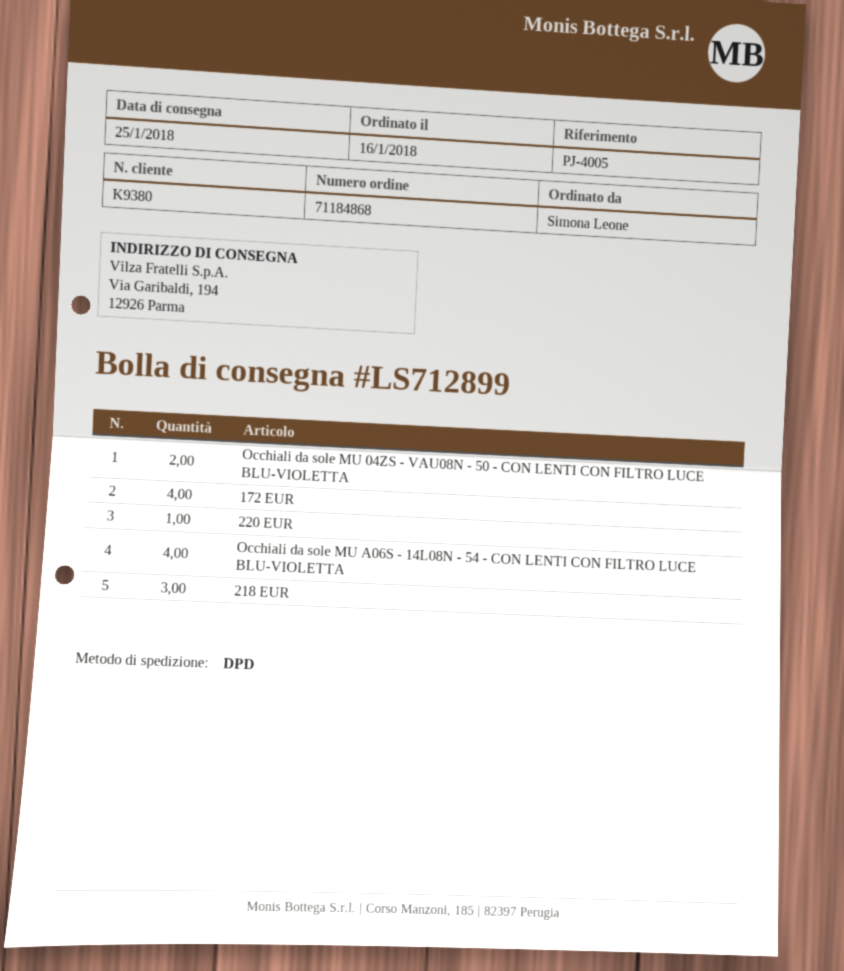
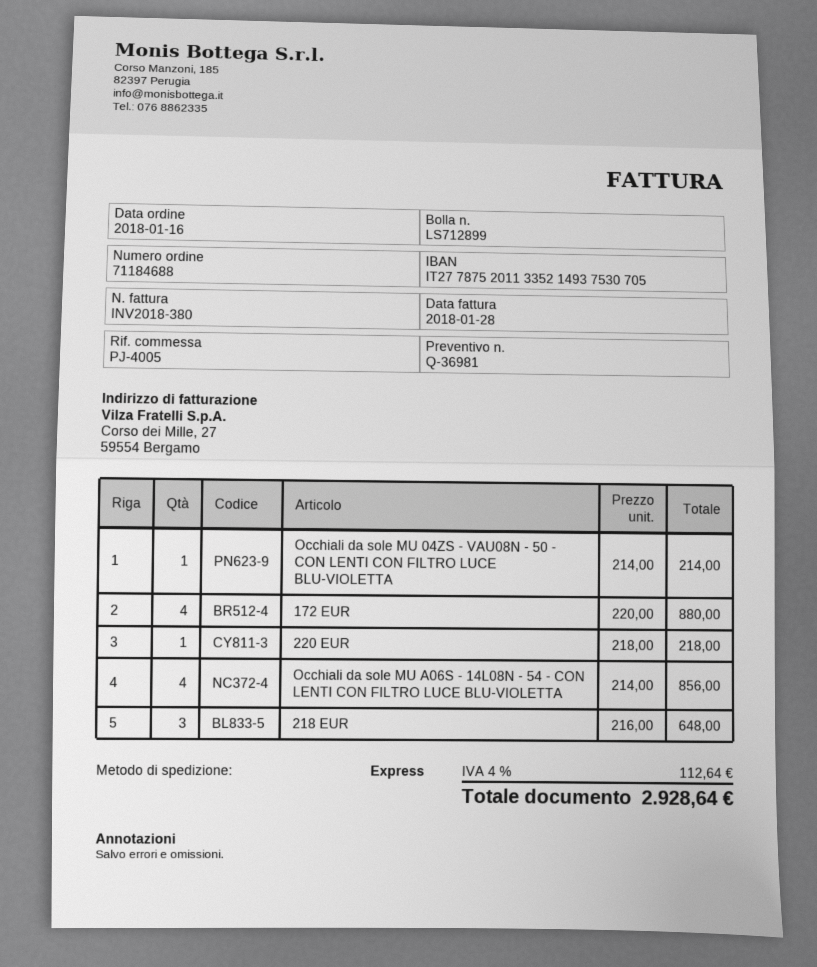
order number: 71184868 -> 71184688
shipping method: DPD -> express
Occhiali da sole MU 04ZS - VAU08N - 50 - CON LENTI CON FILTRO LUCE BLU-VIOLETTA: 2 -> 1

